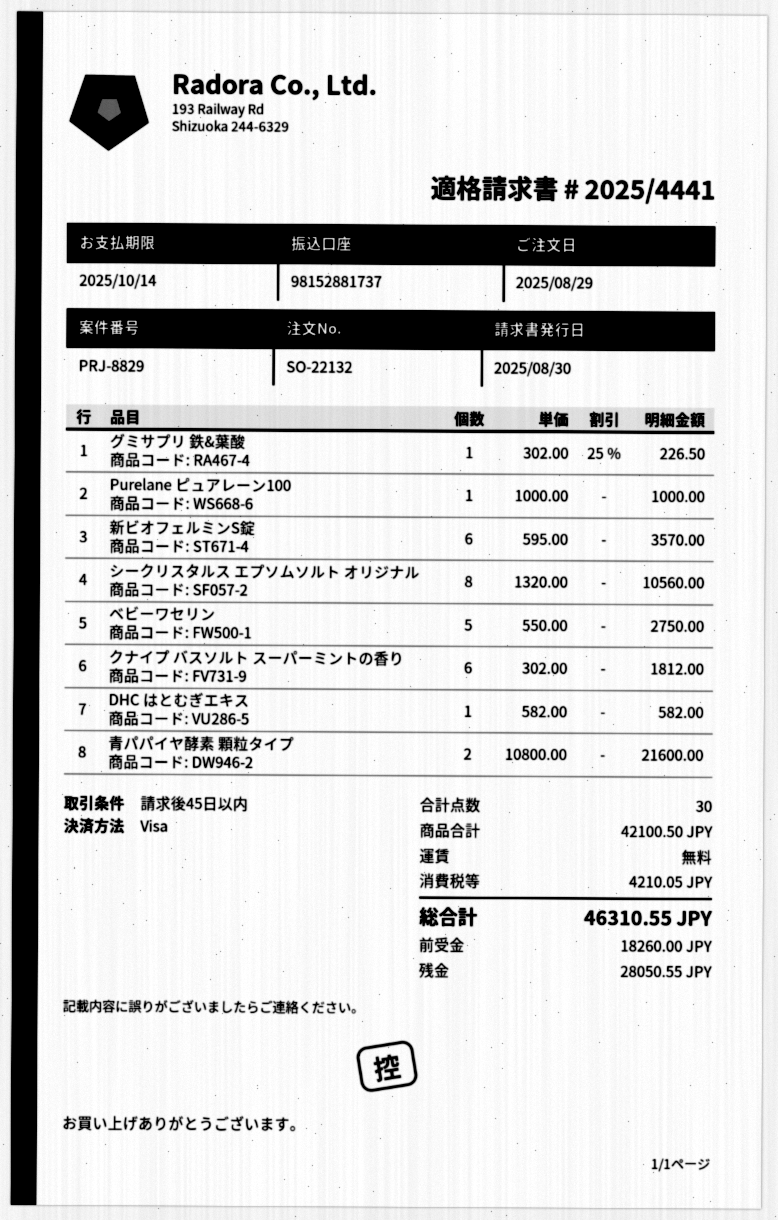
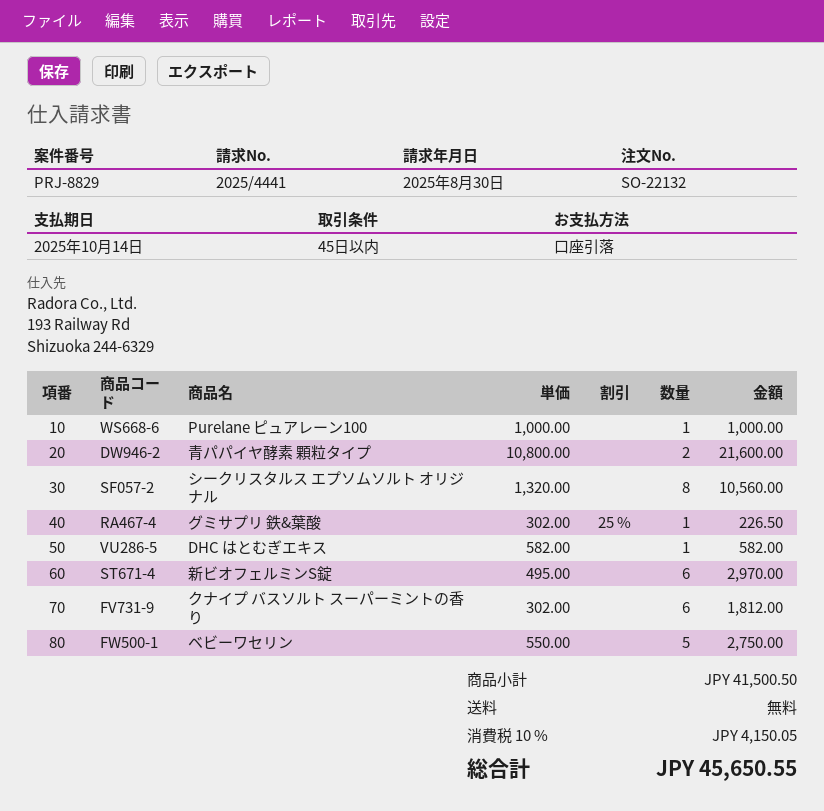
payment method: Visa -> direct debit
新ビオフェルミンS錠: 6 x 595.00 = 3570.00 -> 6 x 495.00 = 2970.00
subtotal: 42100.50 -> 41500.50
tax: 4210.05 -> 4150.05
total: 46310.55 -> 45650.55

